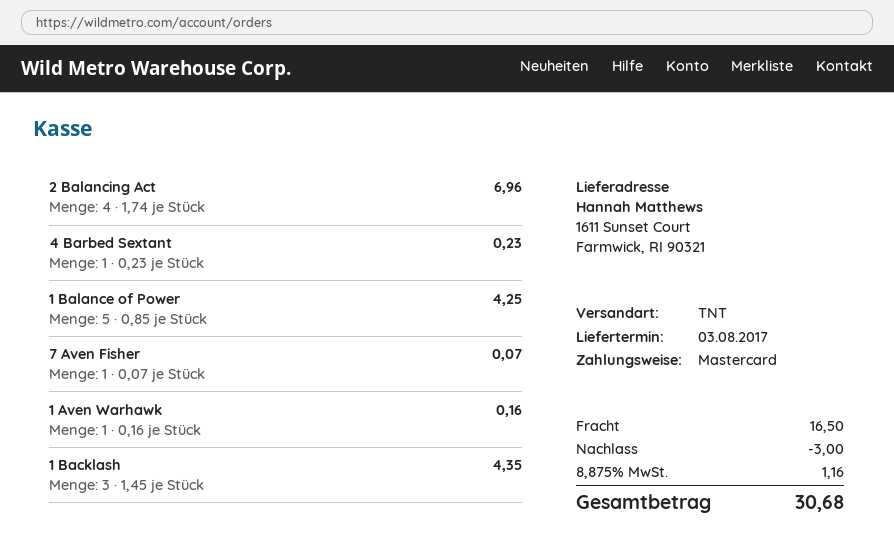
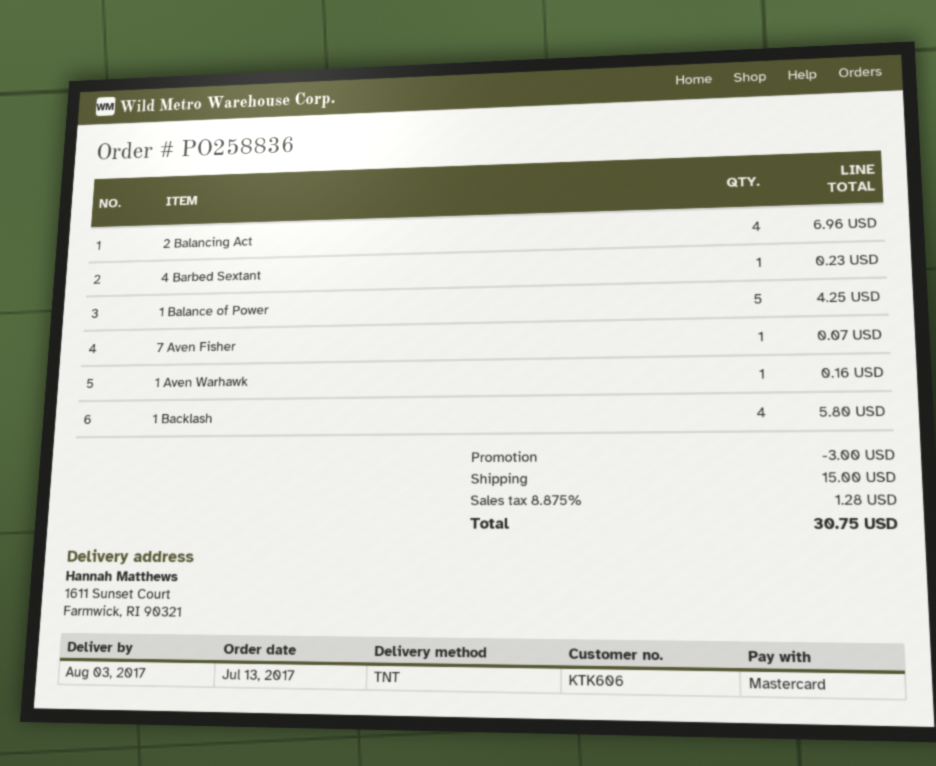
1 Backlash: 3 for 4.35 -> 4 for 5.80
shipping: 16.50 -> 15.00
tax: 8.875% = 1.16 -> 8.875% = 1.28
total: 30.68 -> 30.75

